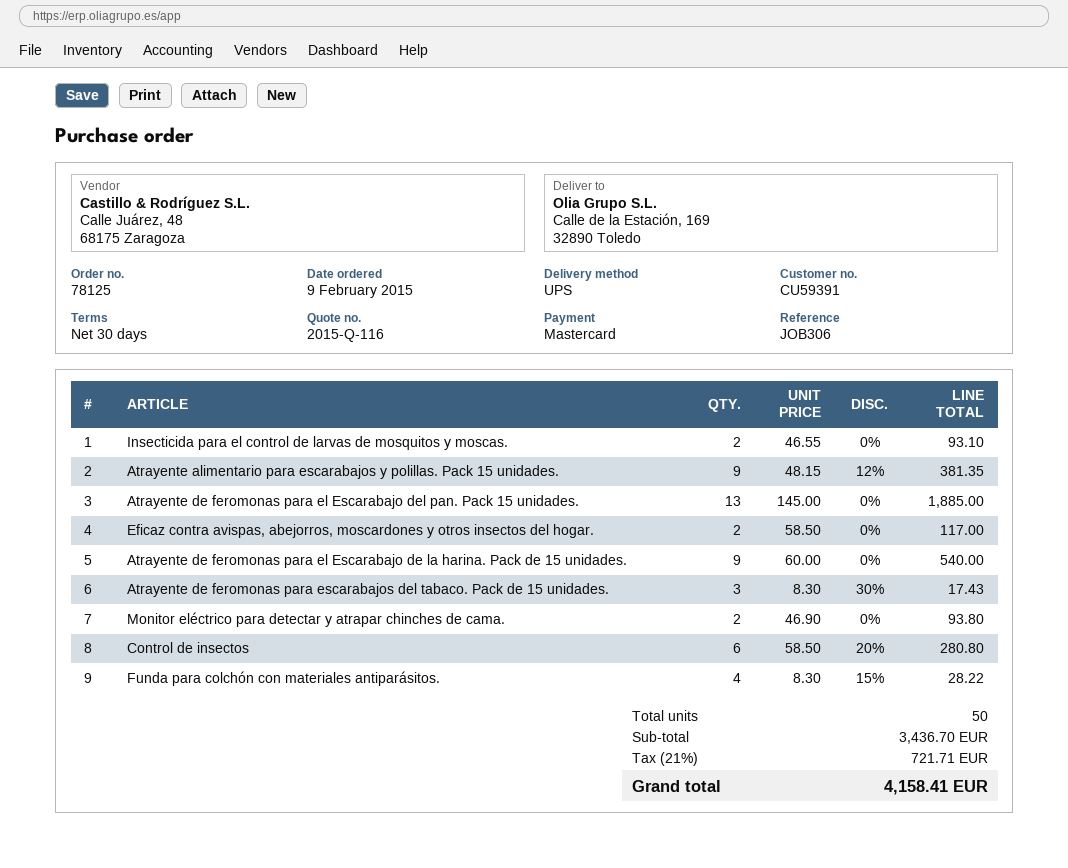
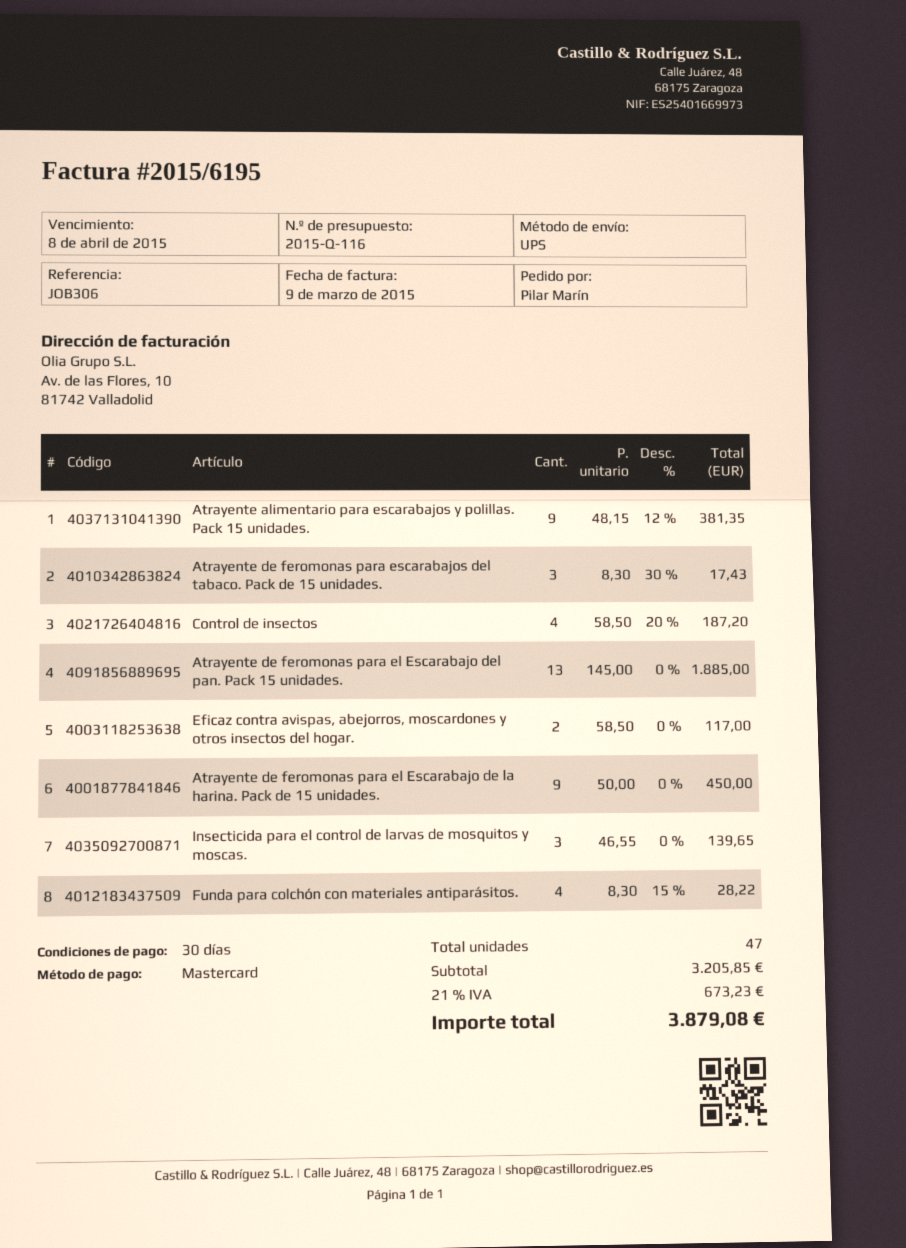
Insecticida para el control de larvas de mosquitos y moscas.: 2 x 46.55 = 93.10 -> 3 x 46.55 = 139.65
Atrayente de feromonas para el Escarabajo de la harina. Pack de 15 unidades.: 9 x 60.00 = 540.00 -> 9 x 50.00 = 450.00
Monitor eléctrico para detectar y atrapar chinches de cama.: 2 x 46.90 = 93.80 -> none
Control de insectos: 6 x 58.50 - 20% = 280.80 -> 4 x 58.50 - 20% = 187.20
total quantity: 50 -> 47
subtotal: 3436.70 -> 3205.85
tax: 21% = 721.71 -> 21% = 673.23
total: 4158.41 -> 3879.08

